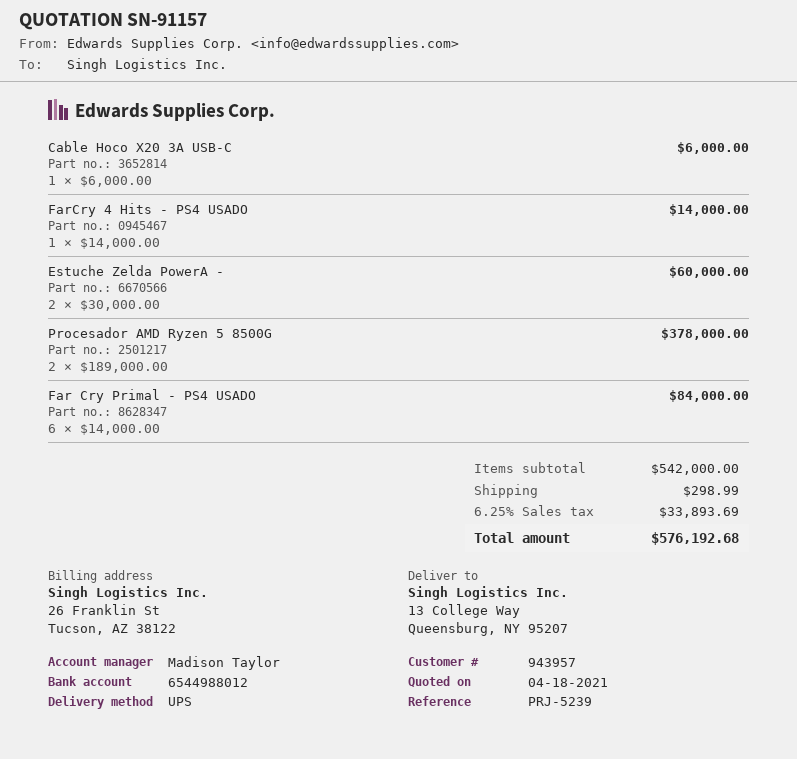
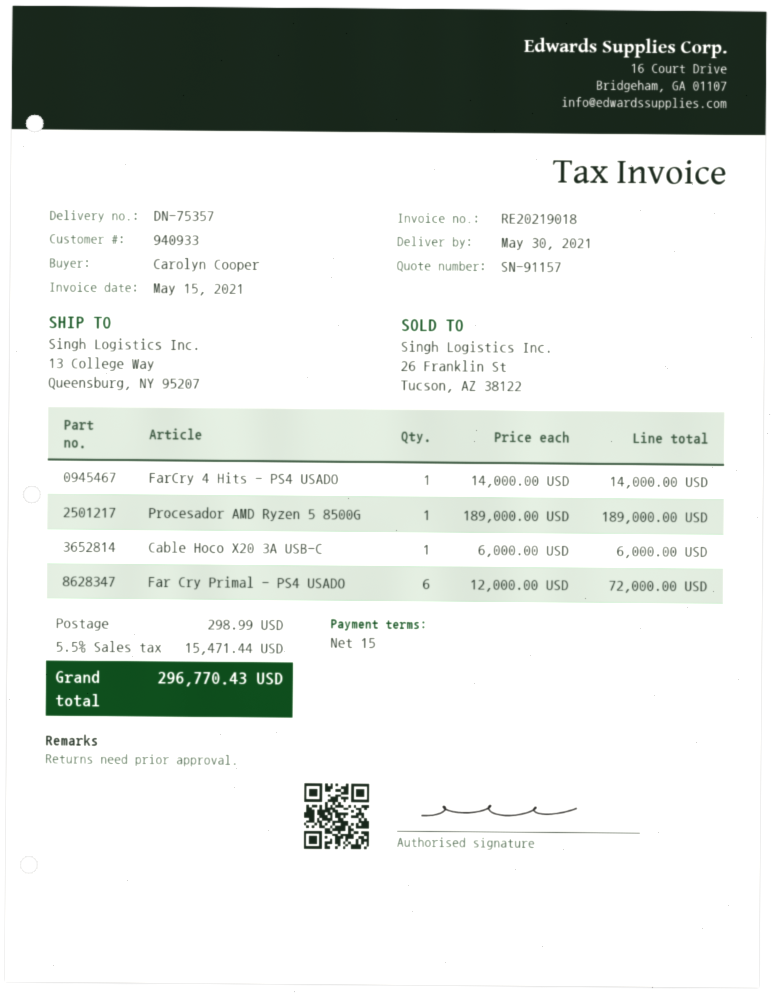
customer number: 943957 -> 940933
Estuche Zelda PowerA -: 2 x 30000.00 = 60000.00 -> none
Procesador AMD Ryzen 5 8500G: 2 x 189000.00 = 378000.00 -> 1 x 189000.00 = 189000.00
Far Cry Primal - PS4 USADO: 6 x 14000.00 = 84000.00 -> 6 x 12000.00 = 72000.00
tax: 6.25% = 33893.69 -> 5.5% = 15471.44
total: 576192.68 -> 296770.43

